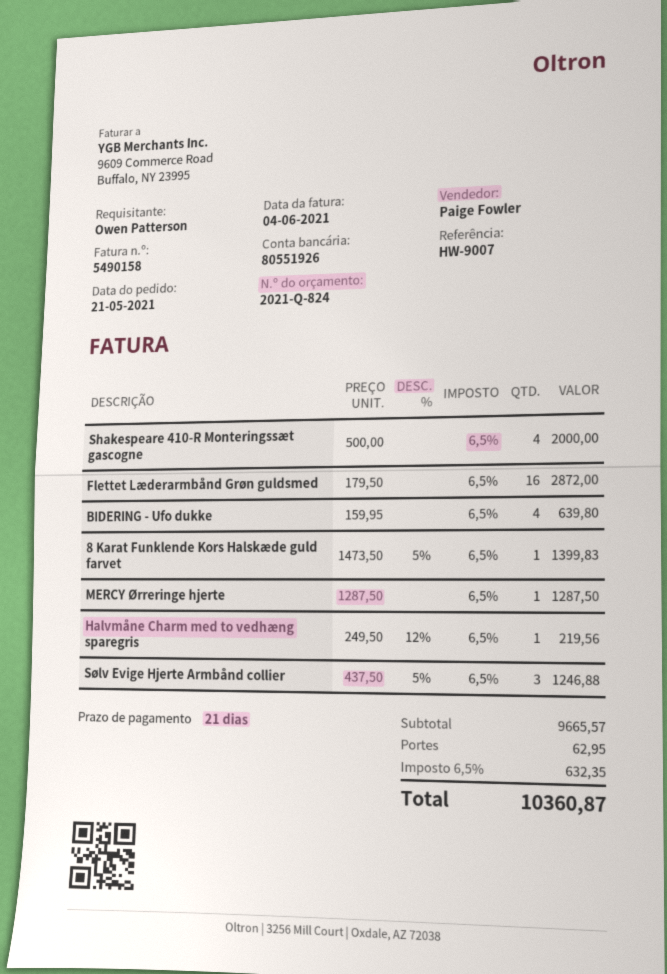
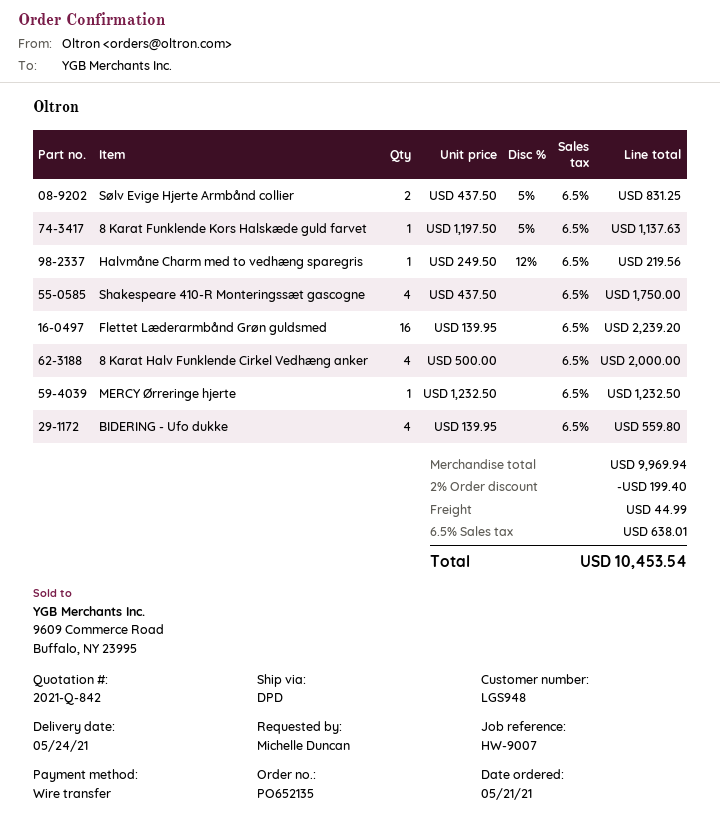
quote number: 2021-Q-824 -> 2021-Q-842
ordered by: Owen Patterson -> Michelle Duncan
Shakespeare 410-R Monteringssæt gascogne: 4 x 500.00 = 2000.00 -> 4 x 437.50 = 1750.00
Flettet Læderarmbånd Grøn guldsmed: 16 x 179.50 = 2872.00 -> 16 x 139.95 = 2239.20
BIDERING - Ufo dukke: 4 x 159.95 = 639.80 -> 4 x 139.95 = 559.80
8 Karat Funklende Kors Halskæde guld farvet: 1 x 1473.50 - 5% = 1399.83 -> 1 x 1197.50 - 5% = 1137.63
MERCY Ørreringe hjerte: 1 x 1287.50 = 1287.50 -> 1 x 1232.50 = 1232.50
Sølv Evige Hjerte Armbånd collier: 3 x 437.50 - 5% = 1246.88 -> 2 x 437.50 - 5% = 831.25
8 Karat Halv Funklende Cirkel Vedhæng anker: none -> 4 x 500.00 = 2000.00
subtotal: 9665.57 -> 9969.94
discount: none -> 2% = 199.40
shipping: 62.95 -> 44.99
tax: 6.5% = 632.35 -> 6.5% = 638.01
total: 10360.87 -> 10453.54

